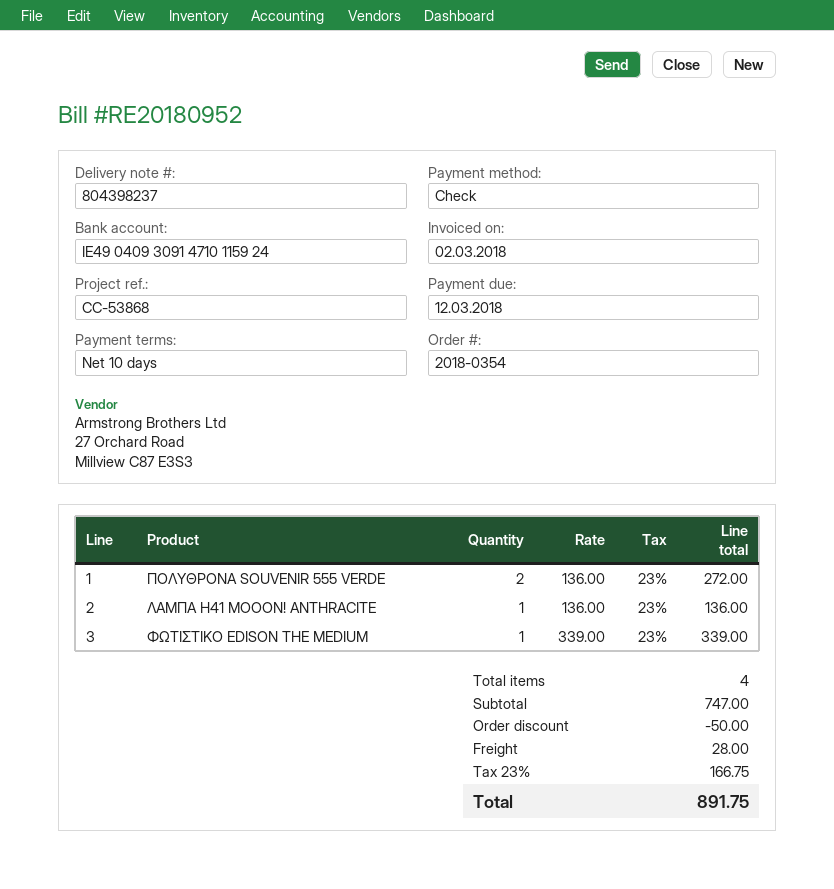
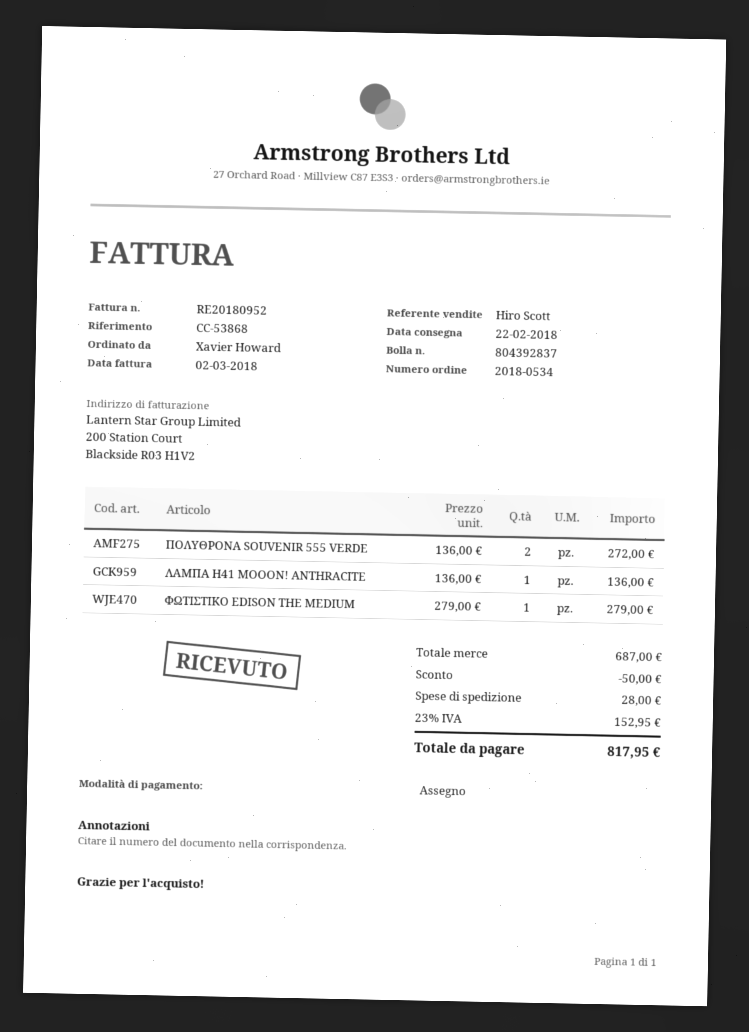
order number: 2018-0354 -> 2018-0534
delivery note number: 804398237 -> 804392837
ΦΩΤΙΣΤΙΚΟ EDISON THE MEDIUM: 1 x 339.00 = 339.00 -> 1 x 279.00 = 279.00
subtotal: 747.00 -> 687.00
tax: 23% = 166.75 -> 23% = 152.95
total: 891.75 -> 817.95

